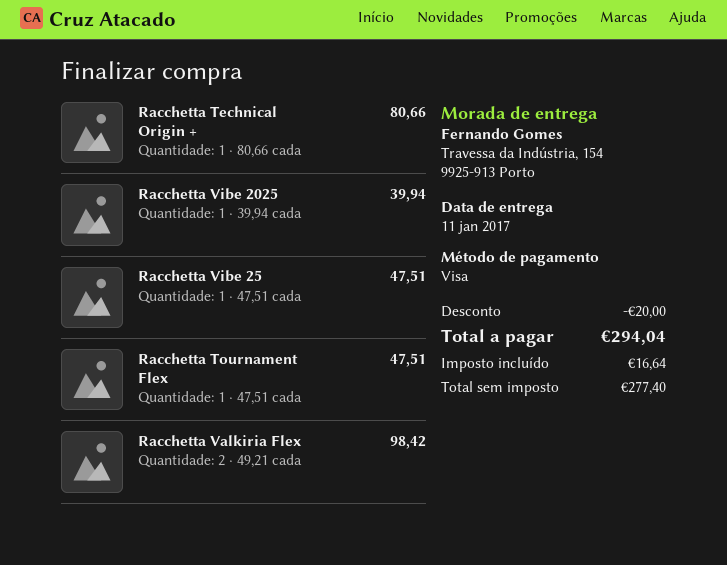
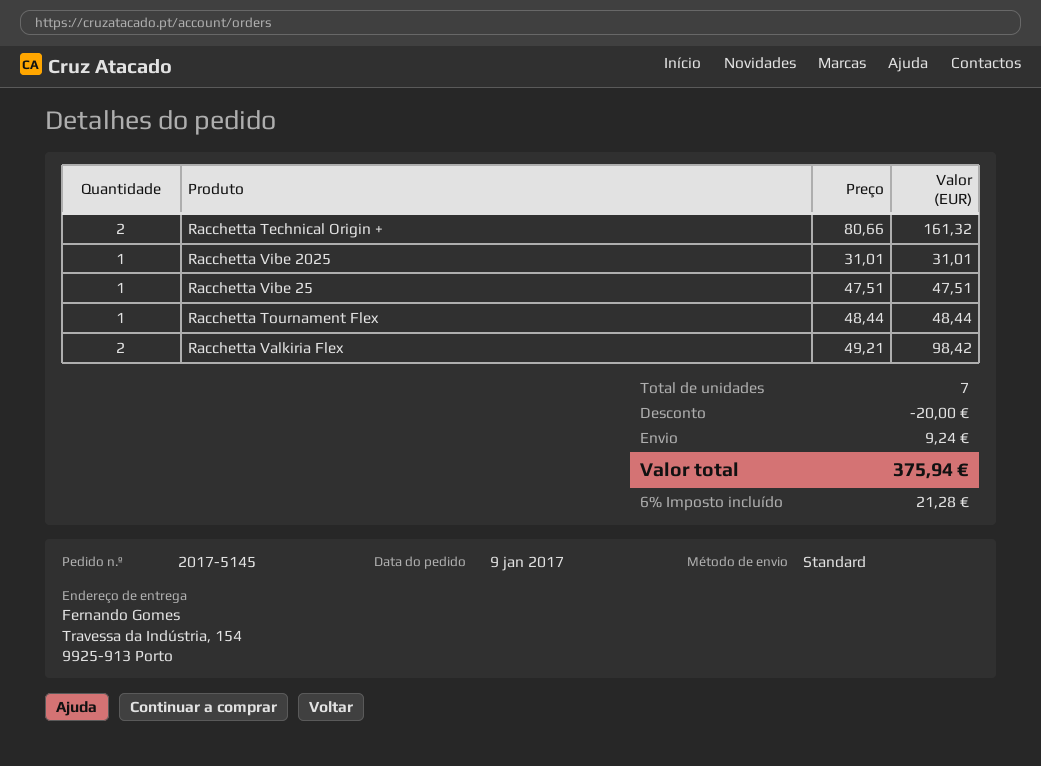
Racchetta Technical Origin +: 1 x 80.66 = 80.66 -> 2 x 80.66 = 161.32
Racchetta Vibe 2025: 1 x 39.94 = 39.94 -> 1 x 31.01 = 31.01
Racchetta Tournament Flex: 1 x 47.51 = 47.51 -> 1 x 48.44 = 48.44
shipping: none -> 9.24
tax: 16.64 -> 21.28
total: 294.04 -> 375.94

